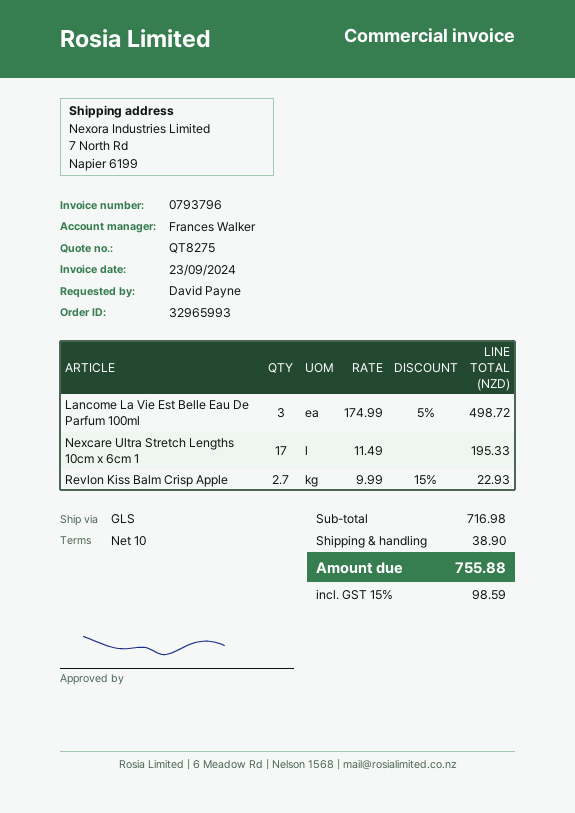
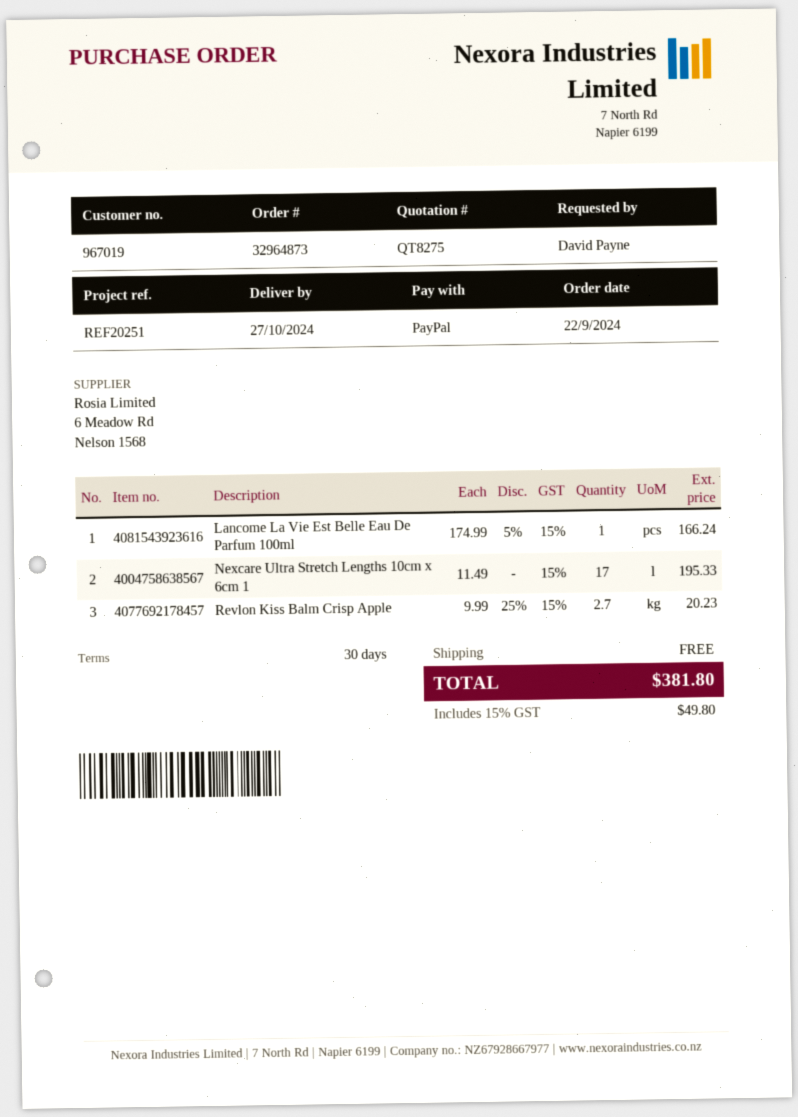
order number: 32965993 -> 32964873
payment terms: 10 days -> 30 days
Lancome La Vie Est Belle Eau De Parfum 100ml: 3 x 174.99 - 5% = 498.72 -> 1 x 174.99 - 5% = 166.24
Revlon Kiss Balm Crisp Apple: 2.7 x 9.99 - 15% = 22.93 -> 2.7 x 9.99 - 25% = 20.23
shipping: 38.90 -> 0.00
tax: 15% = 98.59 -> 15% = 49.80
total: 755.88 -> 381.80

